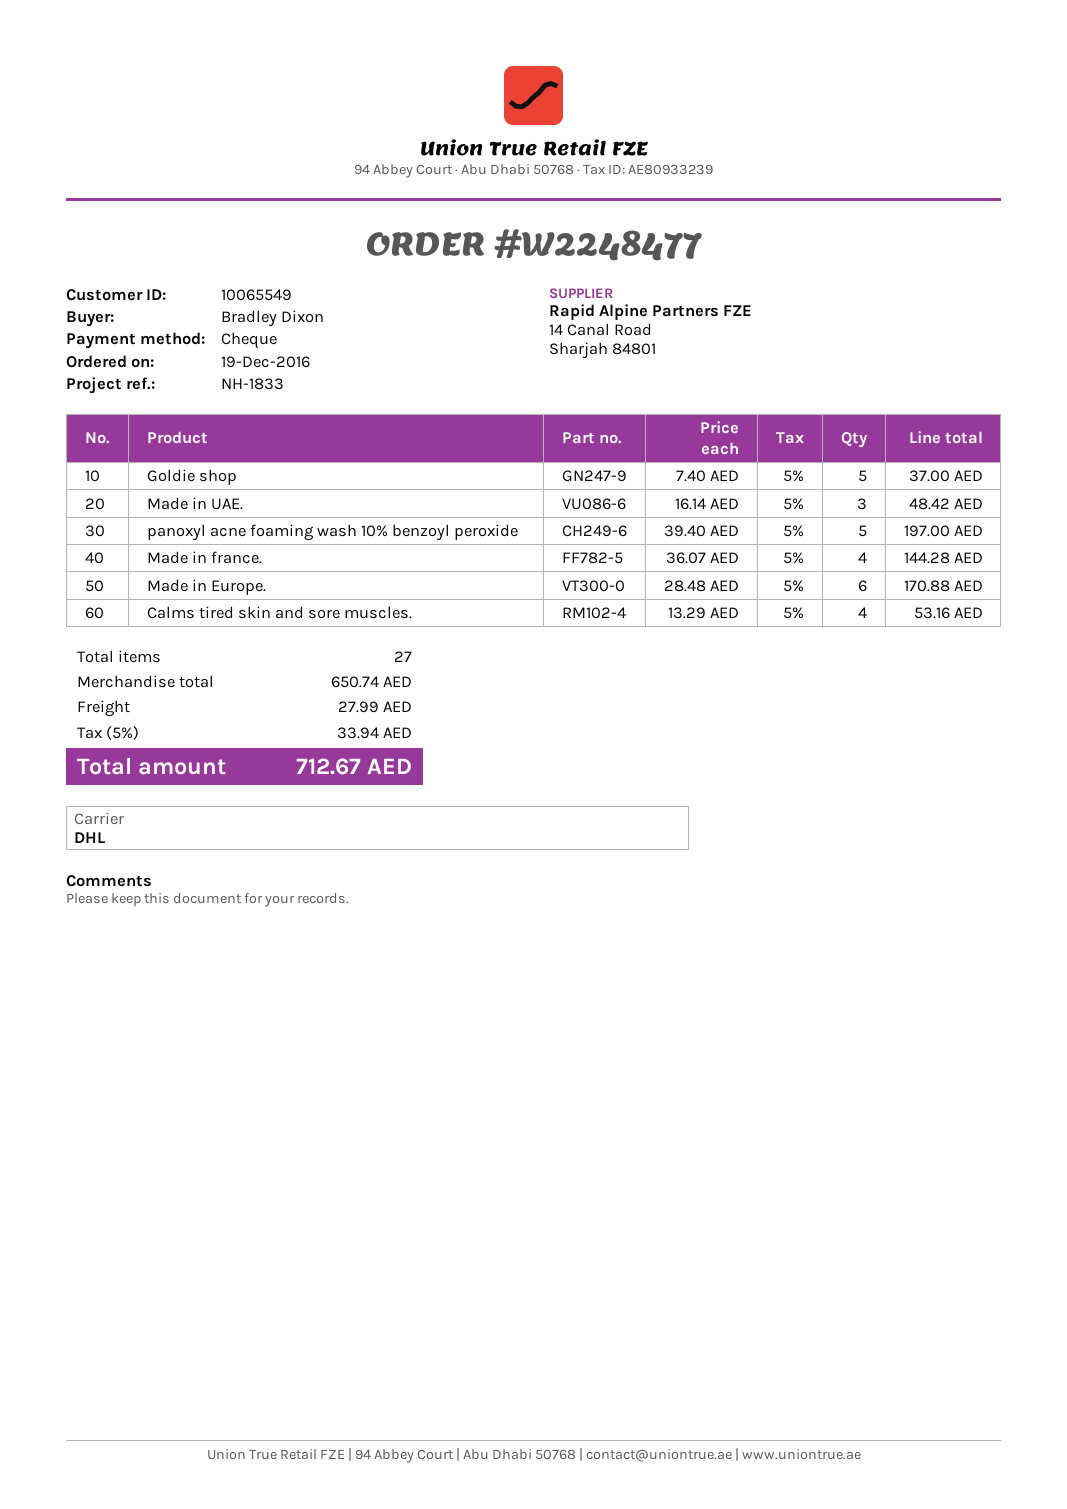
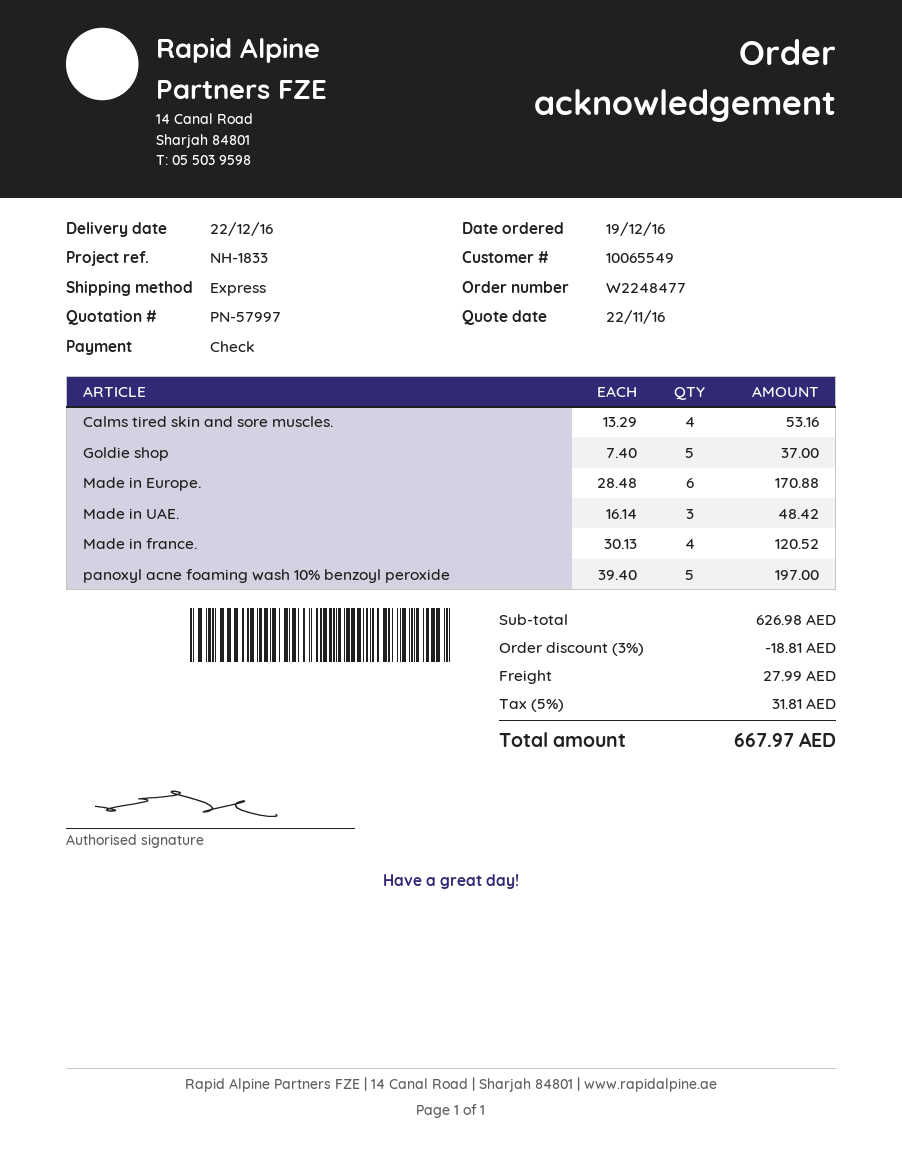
shipping method: DHL -> express
Made in france.: 4 x 36.07 = 144.28 -> 4 x 30.13 = 120.52
subtotal: 650.74 -> 626.98
discount: none -> 3% = 18.81
tax: 5% = 33.94 -> 5% = 31.81
total: 712.67 -> 667.97

